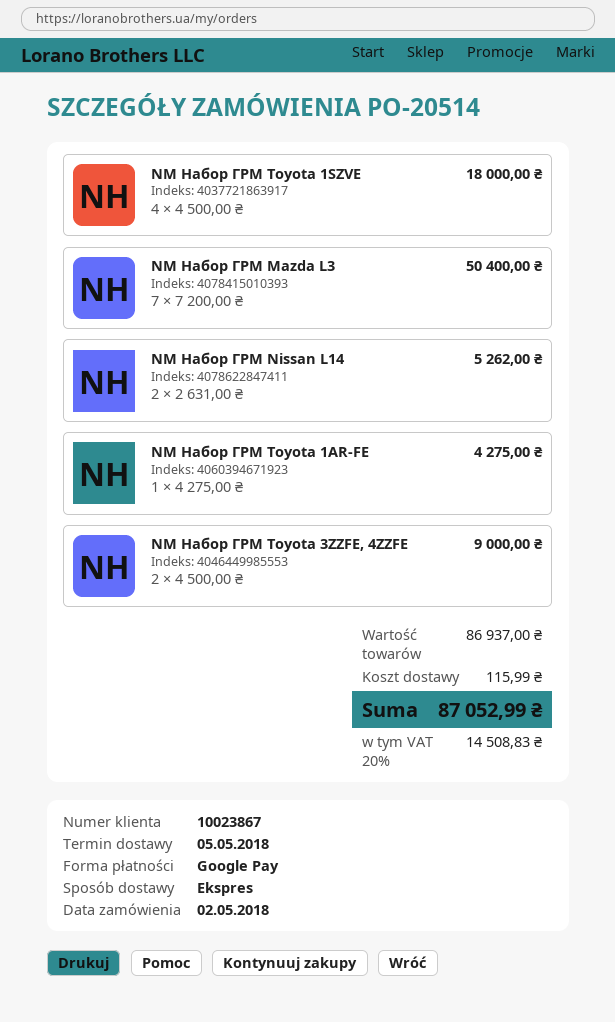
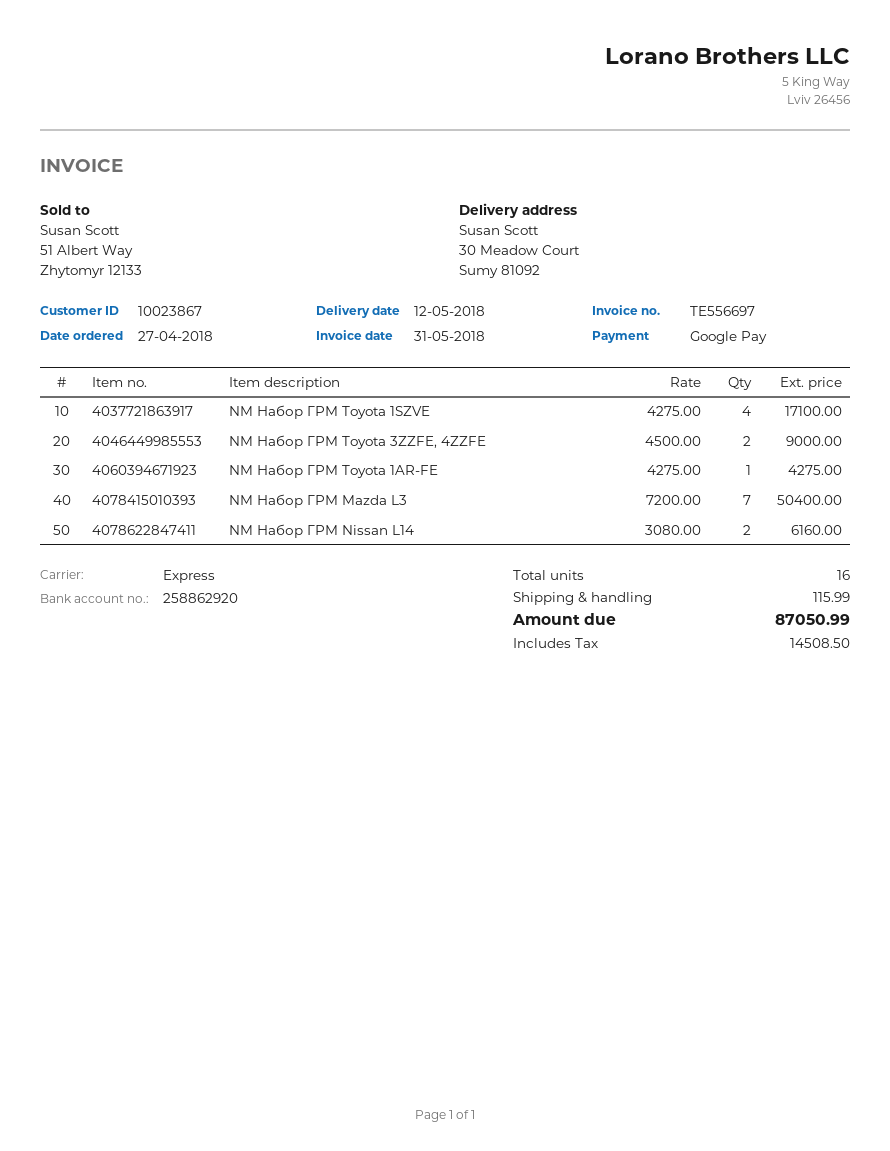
order date: 2018-05-02 -> 2018-04-27
delivery date: 2018-05-05 -> 2018-05-12
NM Набор ГРМ Toyota 1SZVE: 4 x 4500.00 = 18000.00 -> 4 x 4275.00 = 17100.00
NM Набор ГРМ Nissan L14: 2 x 2631.00 = 5262.00 -> 2 x 3080.00 = 6160.00
tax: 14508.83 -> 14508.50
total: 87052.99 -> 87050.99

